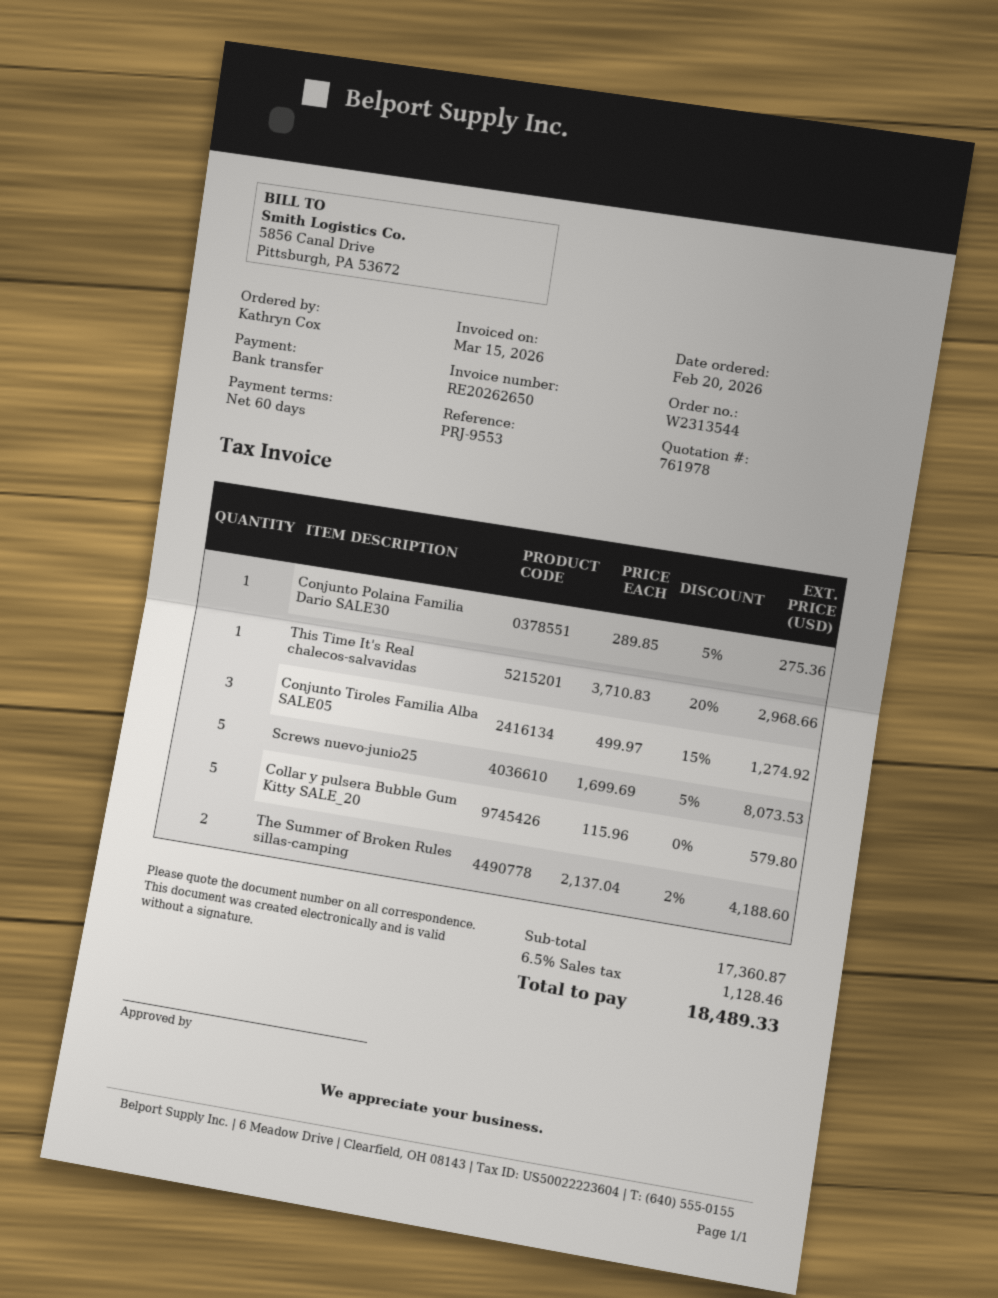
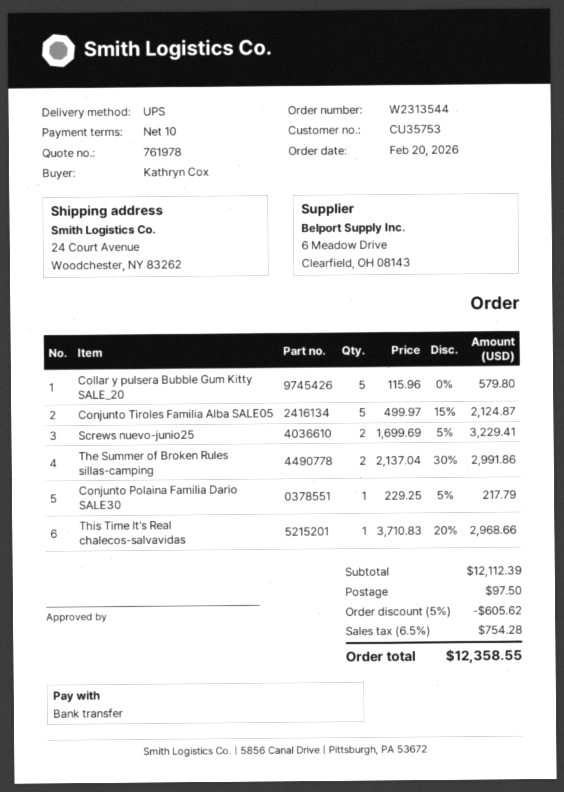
payment terms: 60 days -> 10 days
Conjunto Polaina Familia Dario SALE30: 1 x 289.85 - 5% = 275.36 -> 1 x 229.25 - 5% = 217.79
Conjunto Tiroles Familia Alba SALE05: 3 x 499.97 - 15% = 1274.92 -> 5 x 499.97 - 15% = 2124.87
Screws nuevo-junio25: 5 x 1699.69 - 5% = 8073.53 -> 2 x 1699.69 - 5% = 3229.41
The Summer of Broken Rules sillas-camping: 2 x 2137.04 - 2% = 4188.60 -> 2 x 2137.04 - 30% = 2991.86
subtotal: 17360.87 -> 12112.39
discount: none -> 5% = 605.62
shipping: none -> 97.50
tax: 6.5% = 1128.46 -> 6.5% = 754.28
total: 18489.33 -> 12358.55

